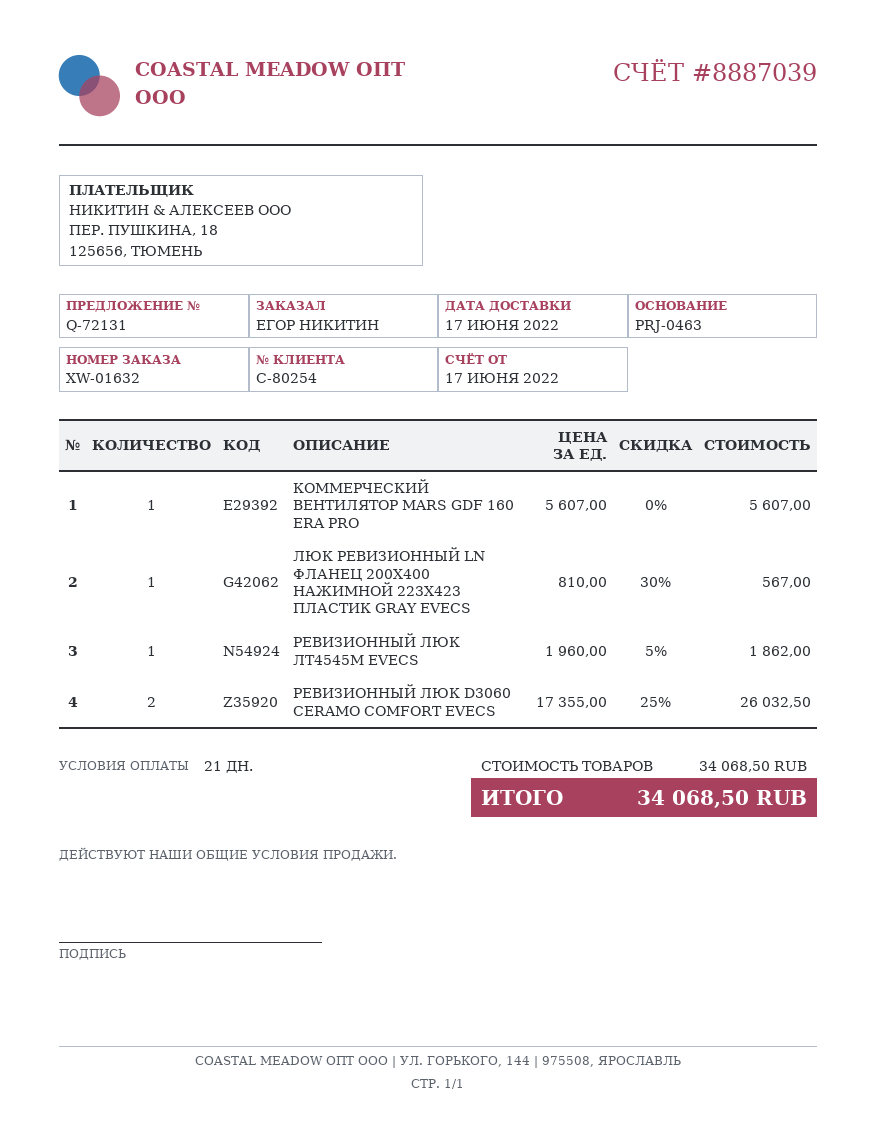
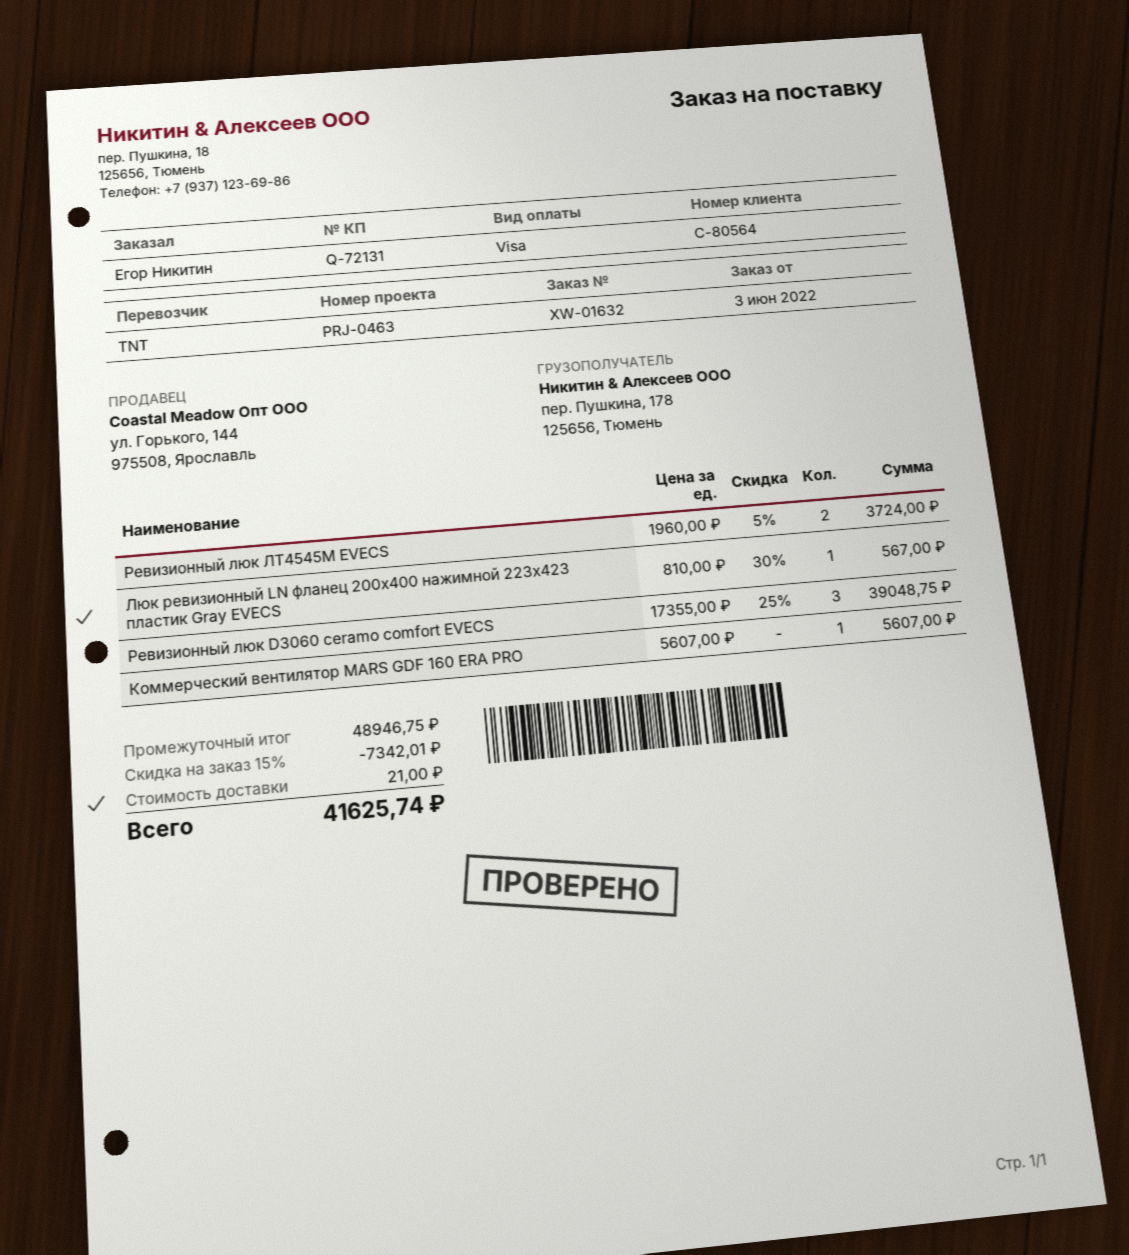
customer number: C-80254 -> C-80564
РЕВИЗИОННЫЙ ЛЮК ЛТ4545М EVECS: 1 x 1960.00 - 5% = 1862.00 -> 2 x 1960.00 - 5% = 3724.00
РЕВИЗИОННЫЙ ЛЮК D3060 CERAMO COMFORT EVECS: 2 x 17355.00 - 25% = 26032.50 -> 3 x 17355.00 - 25% = 39048.75
subtotal: 34068.50 -> 48946.75
discount: none -> 15% = 7342.01
shipping: none -> 21.00
total: 34068.50 -> 41625.74

